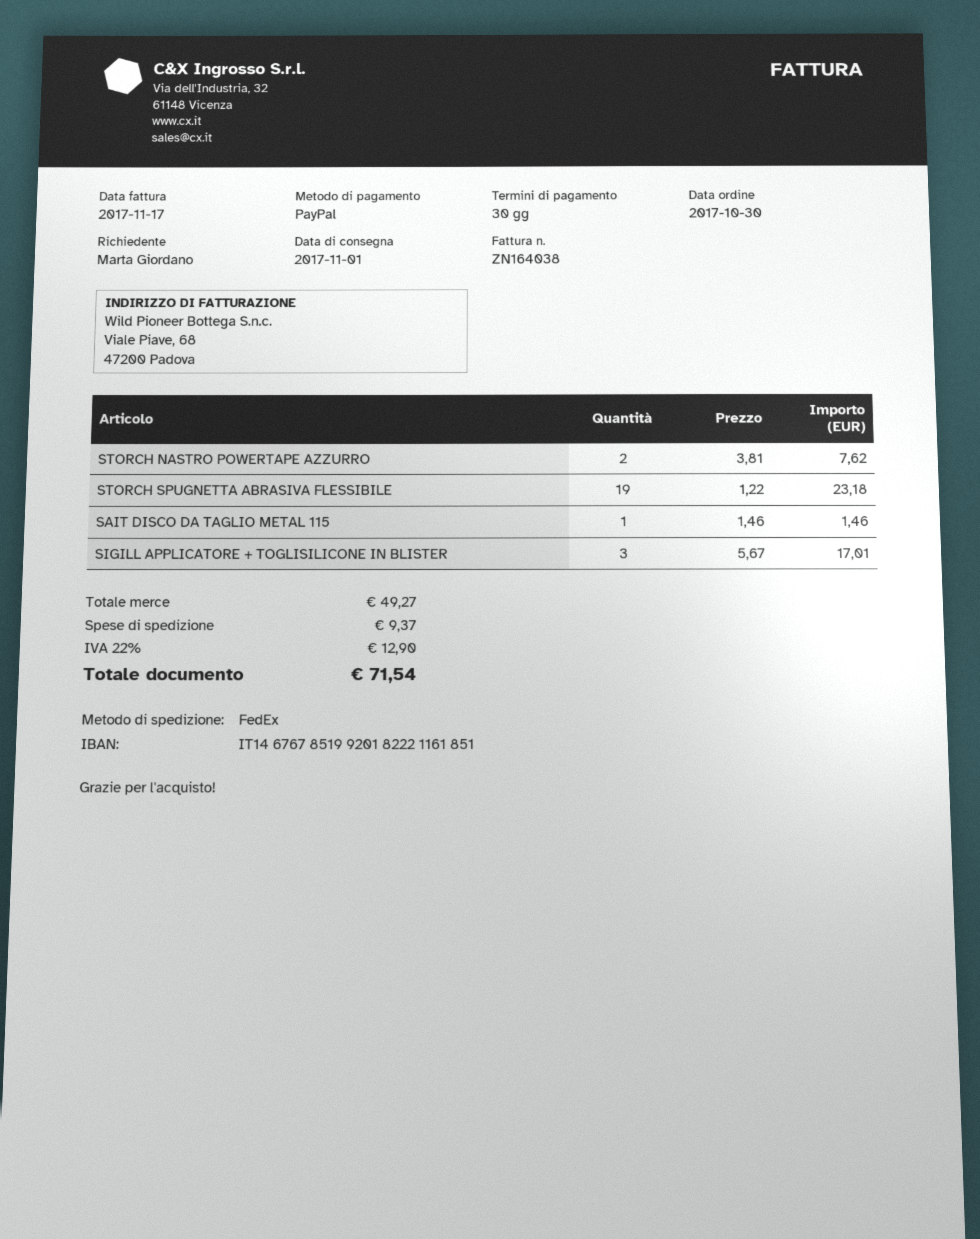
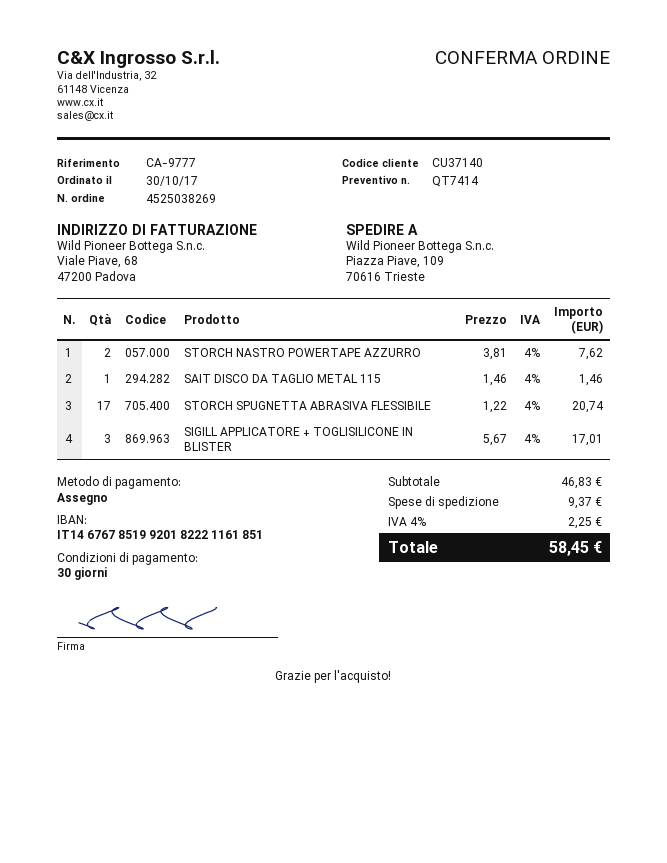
payment method: PayPal -> cheque
STORCH SPUGNETTA ABRASIVA FLESSIBILE: 19 x 1.22 = 23.18 -> 17 x 1.22 = 20.74
subtotal: 49.27 -> 46.83
tax: 22% = 12.90 -> 4% = 2.25
total: 71.54 -> 58.45

